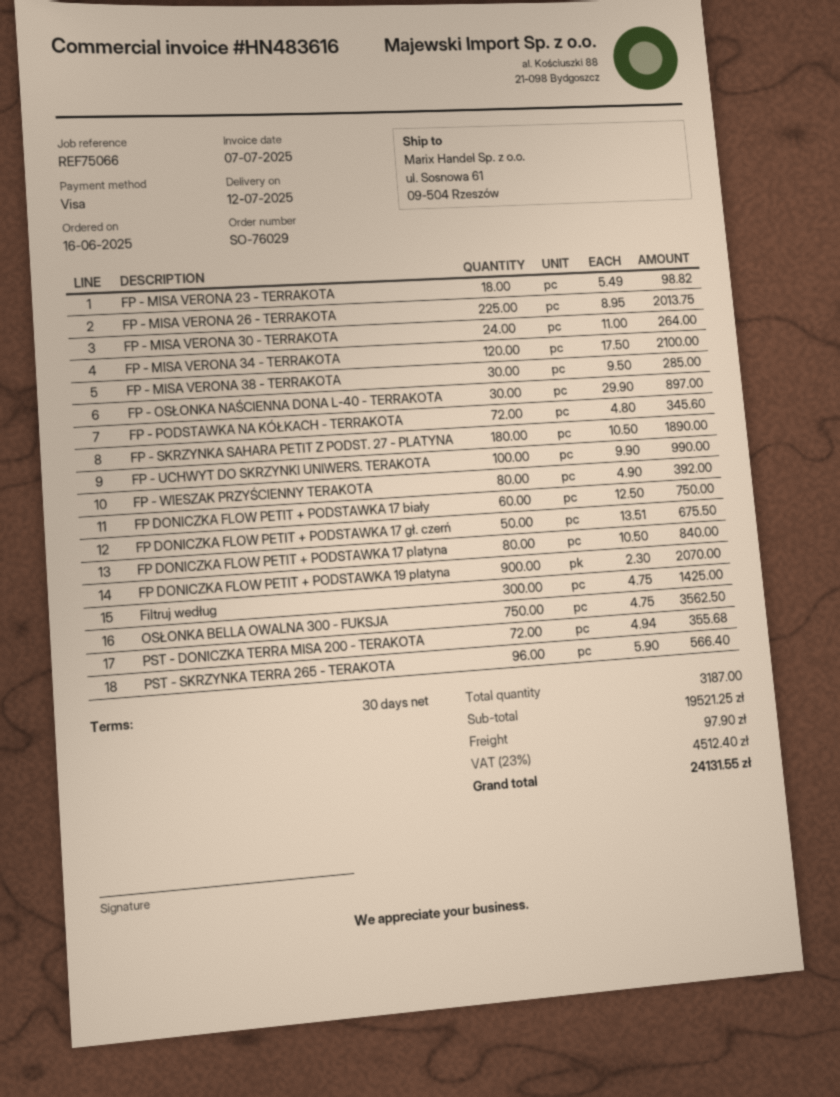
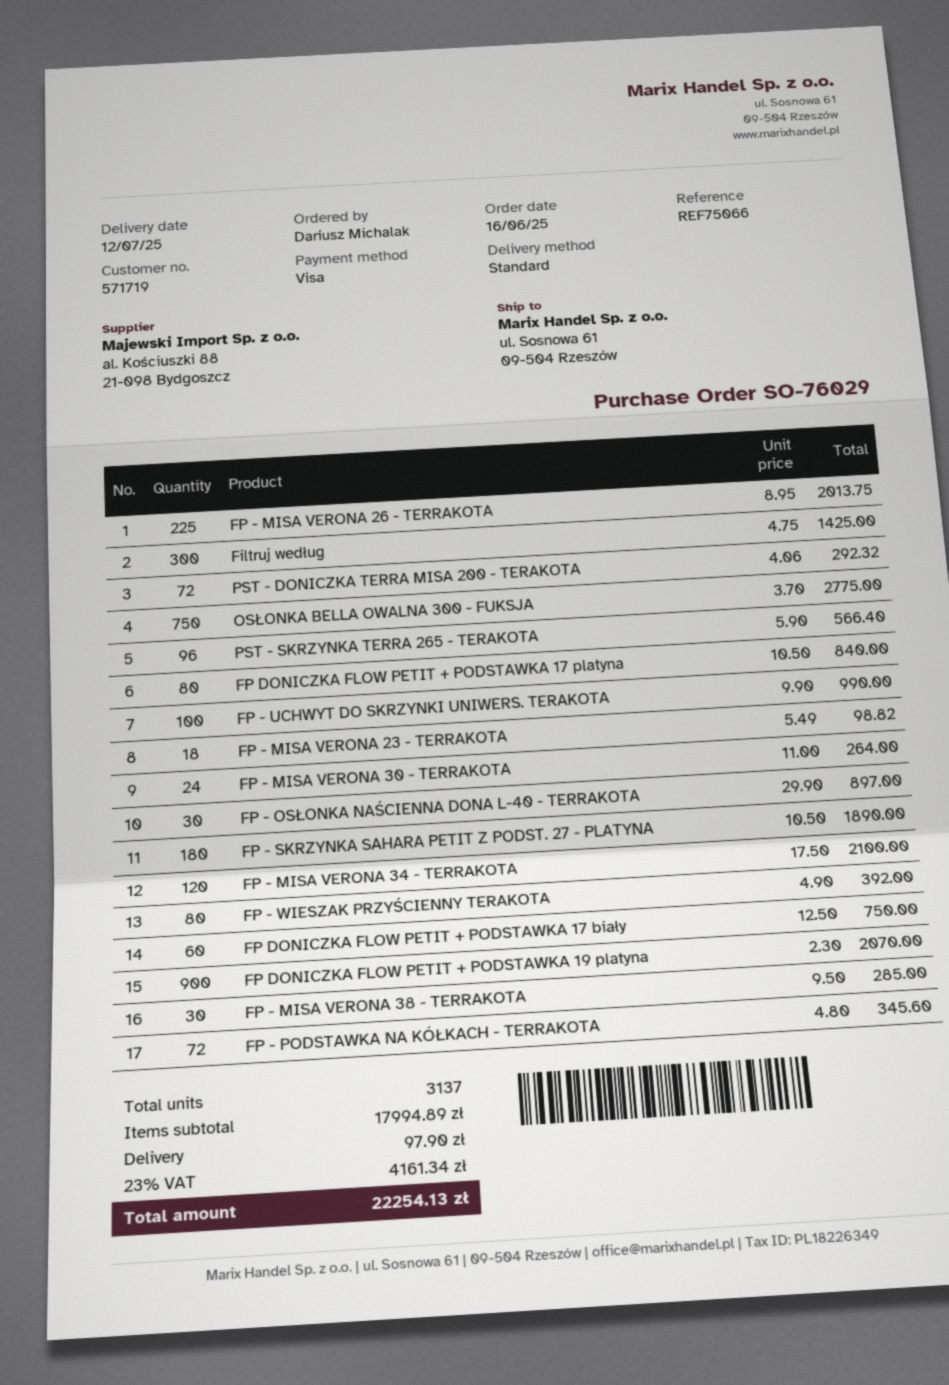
FP DONICZKA FLOW PETIT + PODSTAWKA 17 gł. czerń: 50 x 13.51 = 675.50 -> none
OSŁONKA BELLA OWALNA 300 - FUKSJA: 750 x 4.75 = 3562.50 -> 750 x 3.70 = 2775.00
PST - DONICZKA TERRA MISA 200 - TERAKOTA: 72 x 4.94 = 355.68 -> 72 x 4.06 = 292.32
total quantity: 3187 -> 3137
subtotal: 19521.25 -> 17994.89
tax: 23% = 4512.40 -> 23% = 4161.34
total: 24131.55 -> 22254.13

